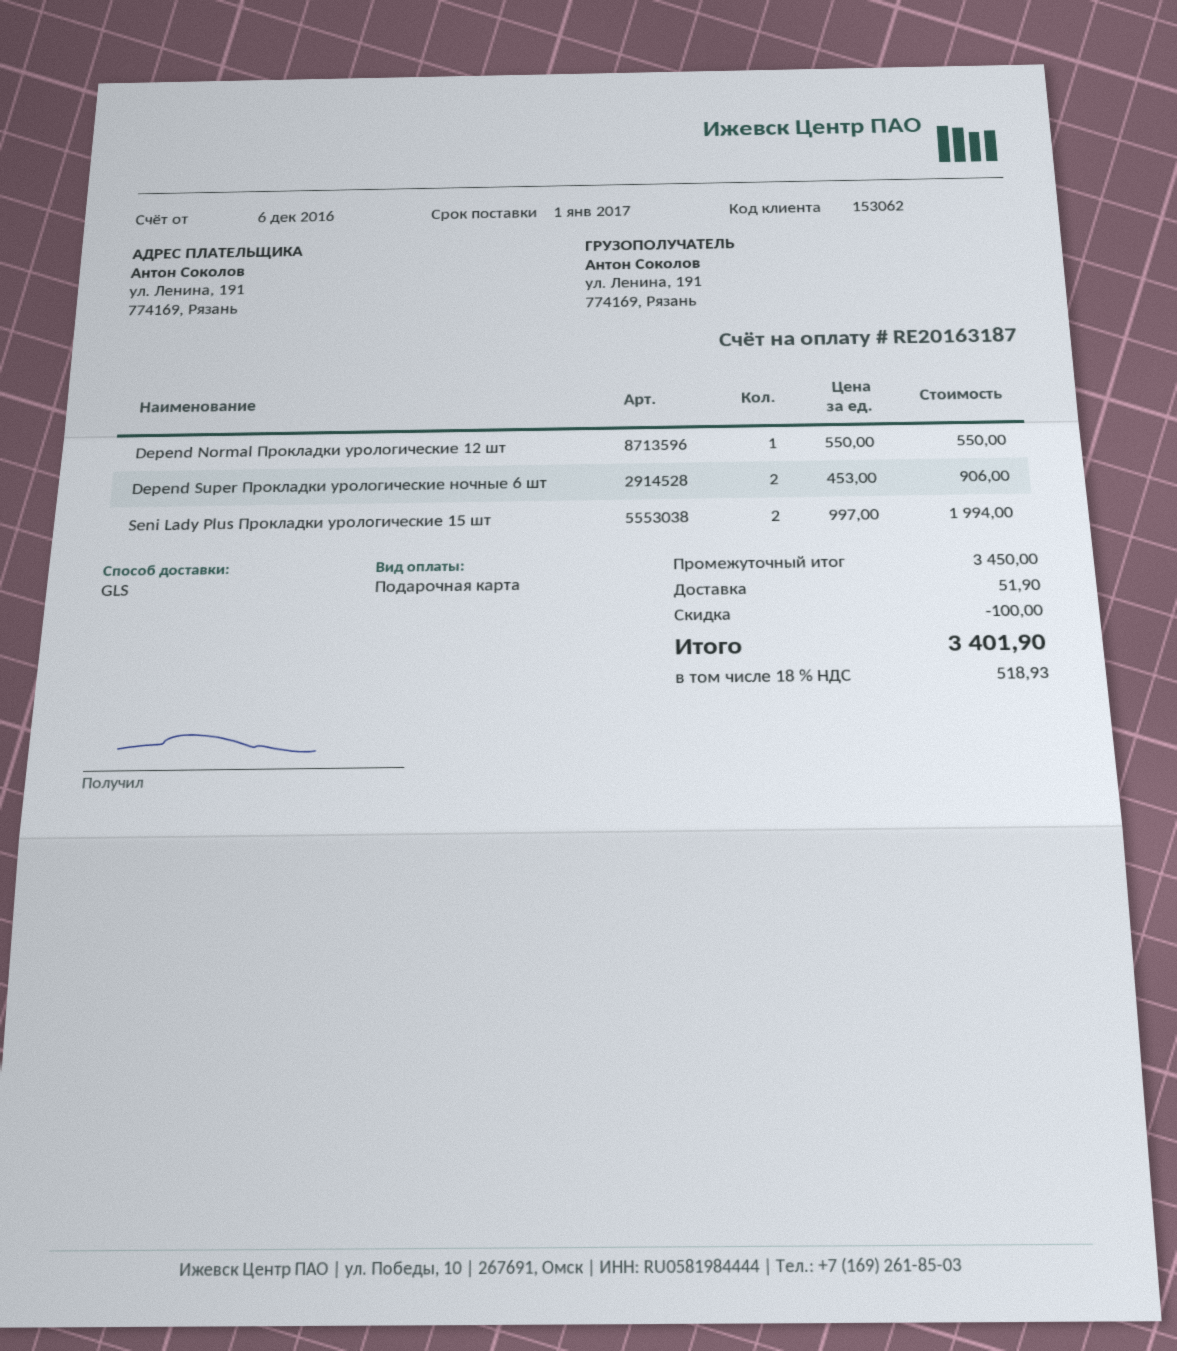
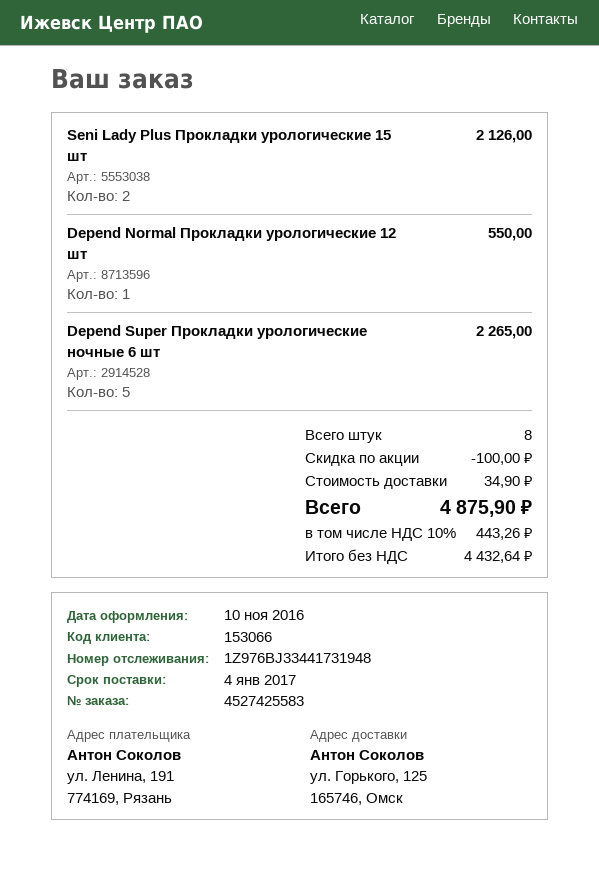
delivery date: 2017-01-01 -> 2017-01-04
customer number: 153062 -> 153066
ship to: ул. Ленина, 191, 774169, Рязань -> ул. Горького, 125, 165746, Омск
Depend Super Прокладки урологические ночные 6 шт: 2 for 906.00 -> 5 for 2265.00
Seni Lady Plus Прокладки урологические 15 шт: 2 for 1994.00 -> 2 for 2126.00
shipping: 51.90 -> 34.90
tax: 18% = 518.93 -> 10% = 443.26
total: 3401.90 -> 4875.90

